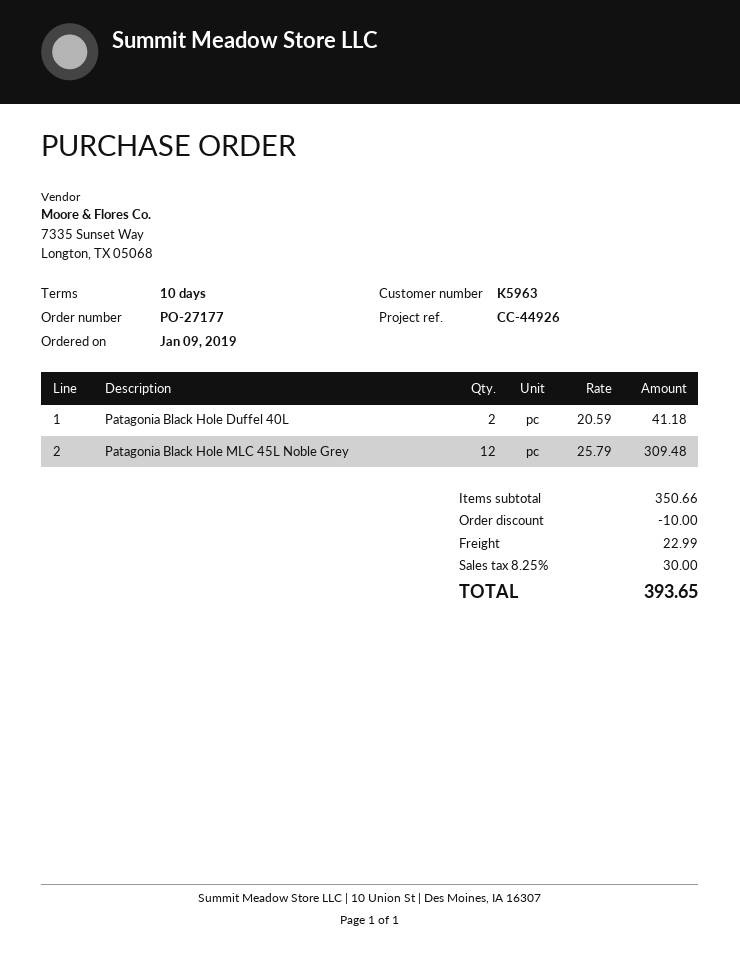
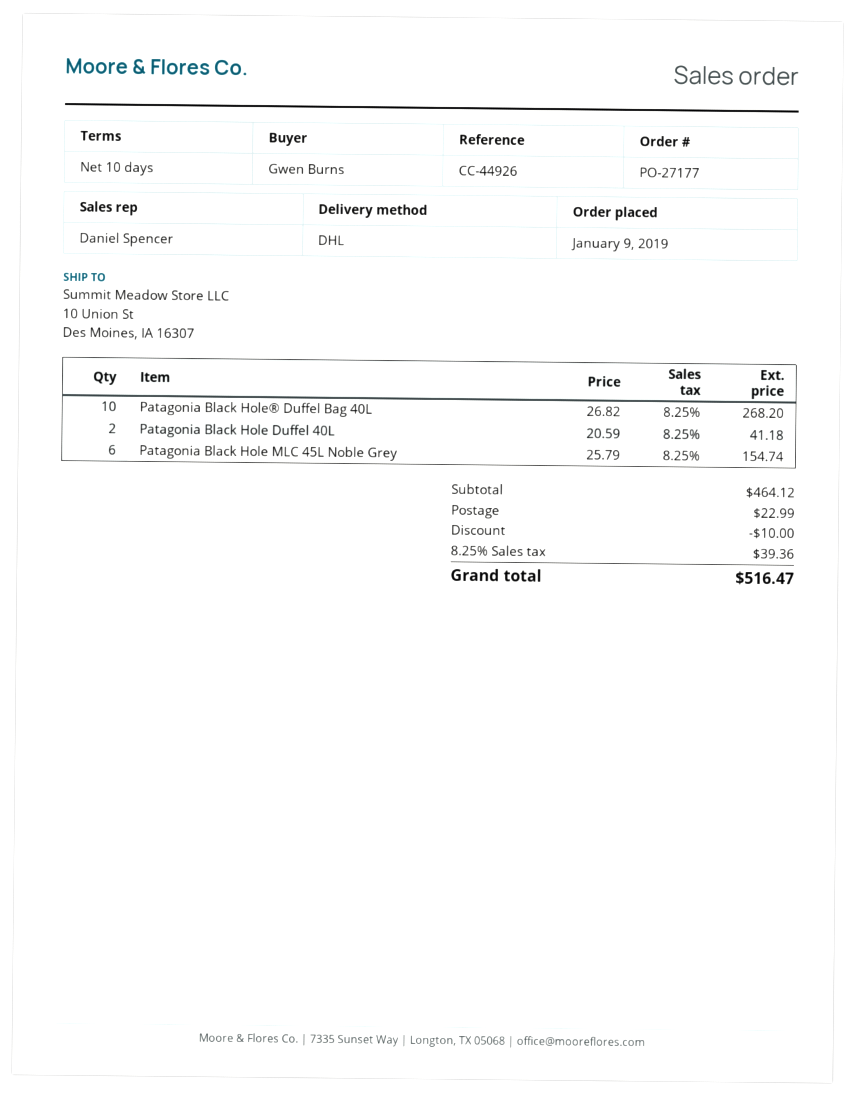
Patagonia Black Hole MLC 45L Noble Grey: 12 x 25.79 = 309.48 -> 6 x 25.79 = 154.74
Patagonia Black Hole® Duffel Bag 40L: none -> 10 x 26.82 = 268.20
subtotal: 350.66 -> 464.12
tax: 8.25% = 30.00 -> 8.25% = 39.36
total: 393.65 -> 516.47

